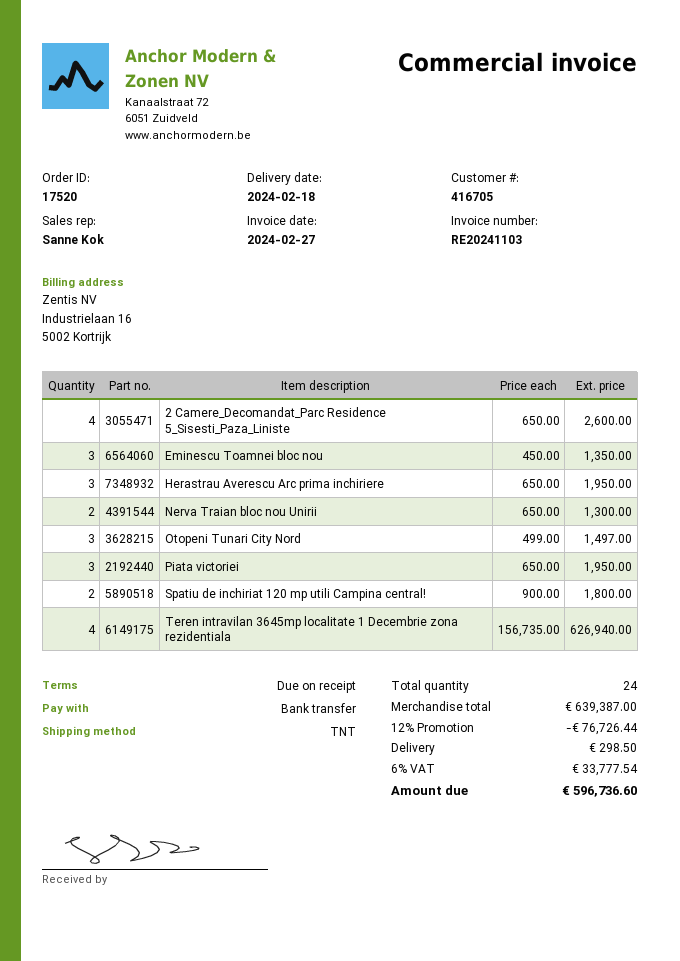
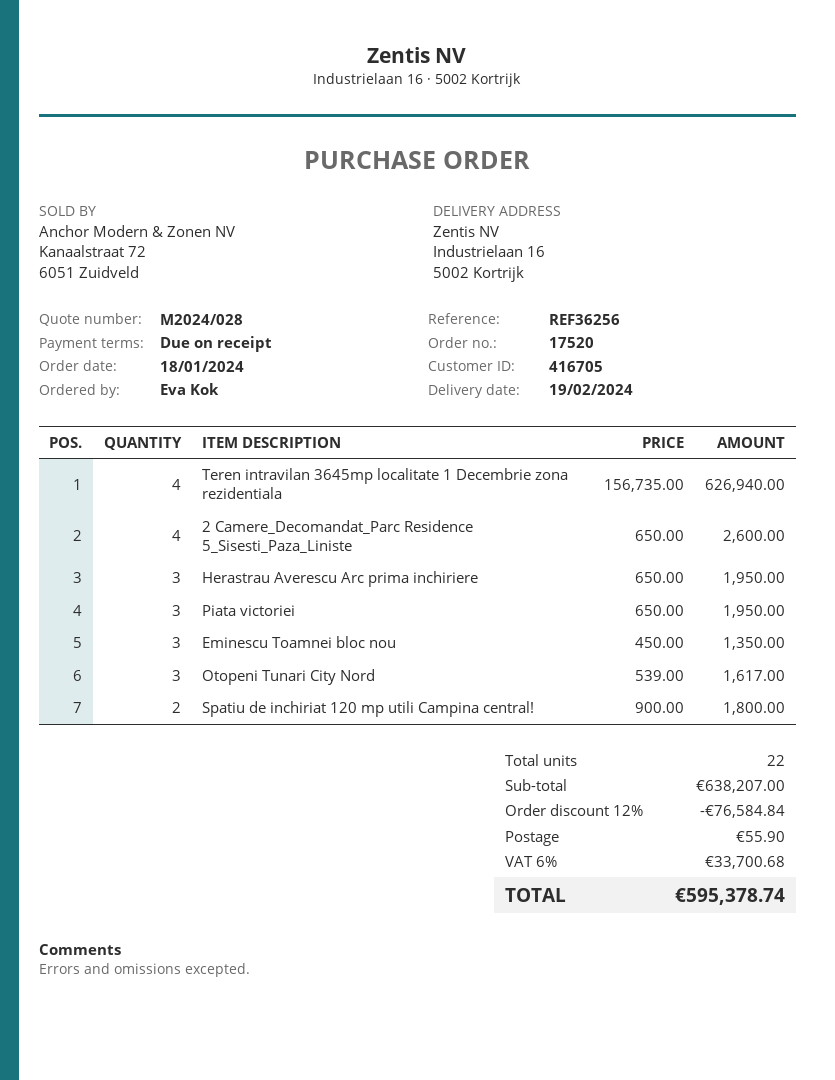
delivery date: 2024-02-18 -> 2024-02-19
Nerva Traian bloc nou Unirii: 2 x 650.00 = 1300.00 -> none
Otopeni Tunari City Nord: 3 x 499.00 = 1497.00 -> 3 x 539.00 = 1617.00
total quantity: 24 -> 22
subtotal: 639387.00 -> 638207.00
discount: 12% = 76726.44 -> 12% = 76584.84
shipping: 298.50 -> 55.90
tax: 6% = 33777.54 -> 6% = 33700.68
total: 596736.60 -> 595378.74

